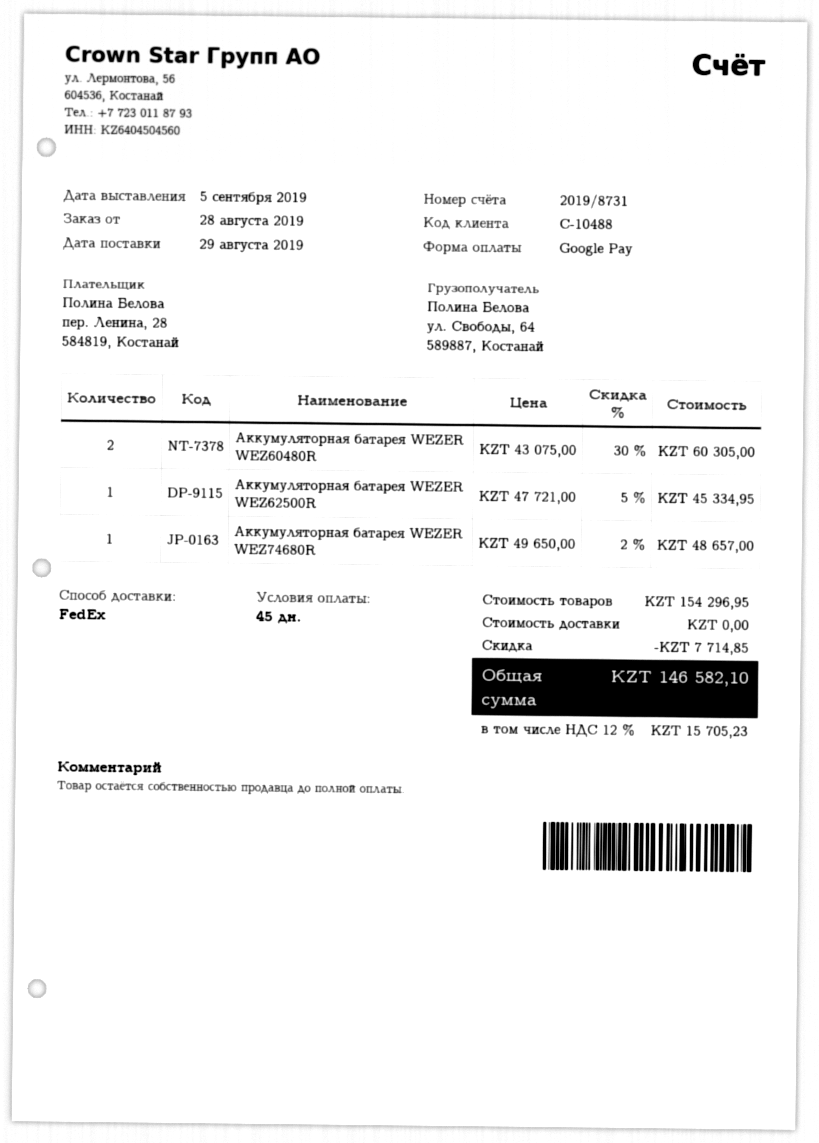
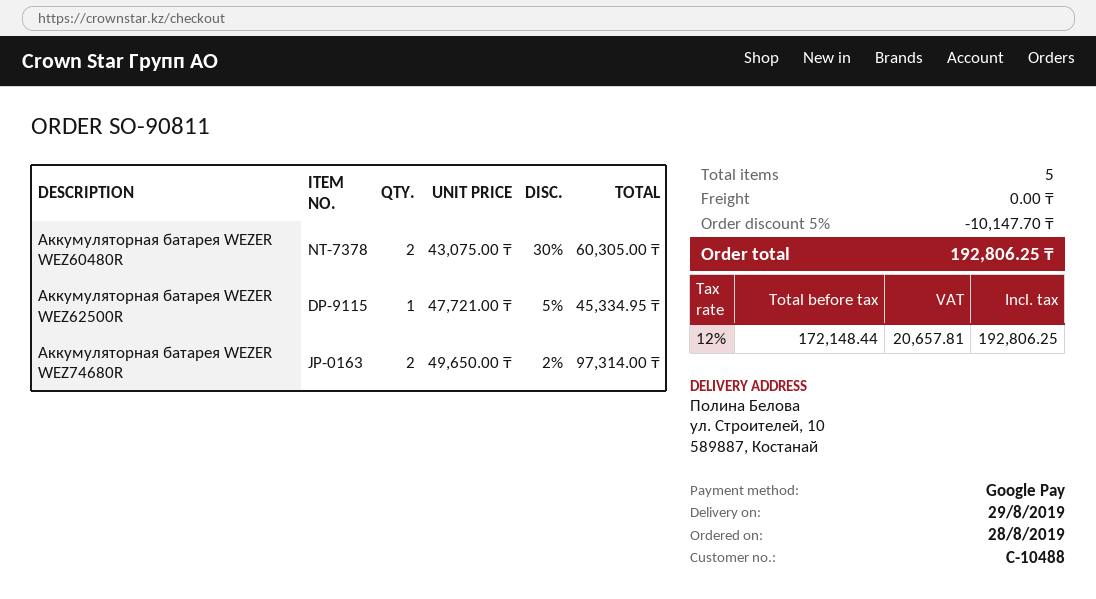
ship to: ул. Свободы, 64, 589887, Костанай -> ул. Строителей, 10, 589887, Костанай
Аккумуляторная батарея WEZER WEZ74680R: 1 x 49650.00 - 2% = 48657.00 -> 2 x 49650.00 - 2% = 97314.00
discount: 7714.85 -> 10147.70
tax: 12% = 15705.23 -> 12% = 20657.81
total: 146582.10 -> 192806.25

